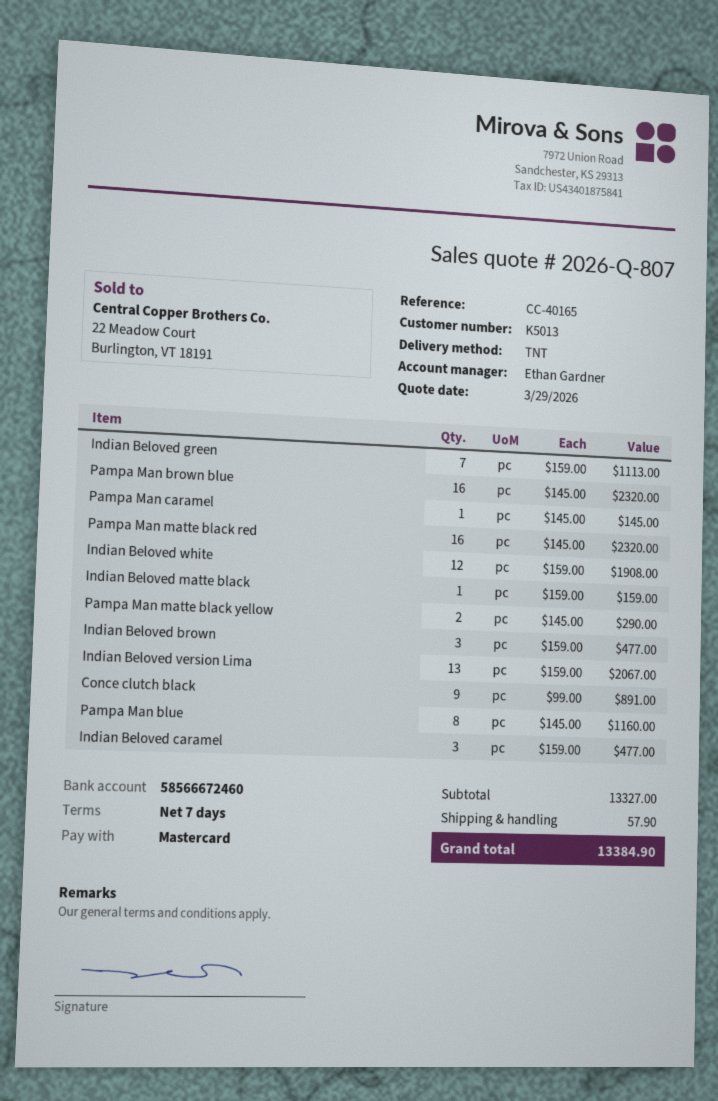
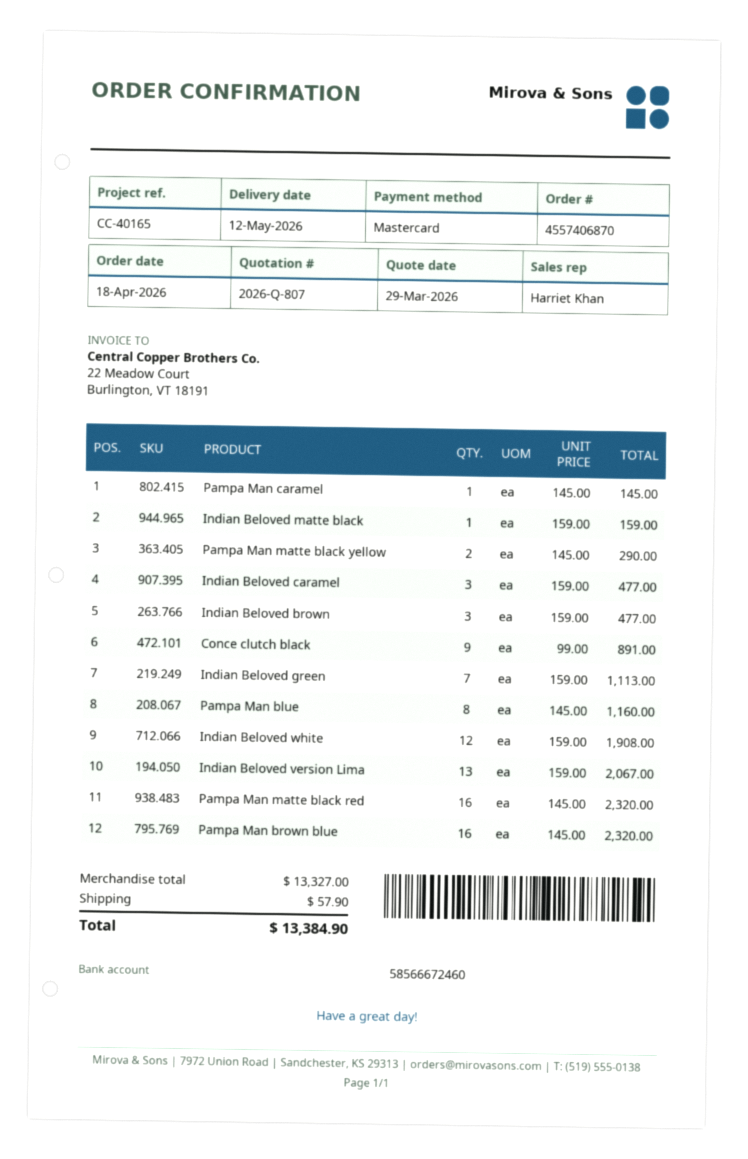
sales rep: Ethan Gardner -> Harriet Khan

